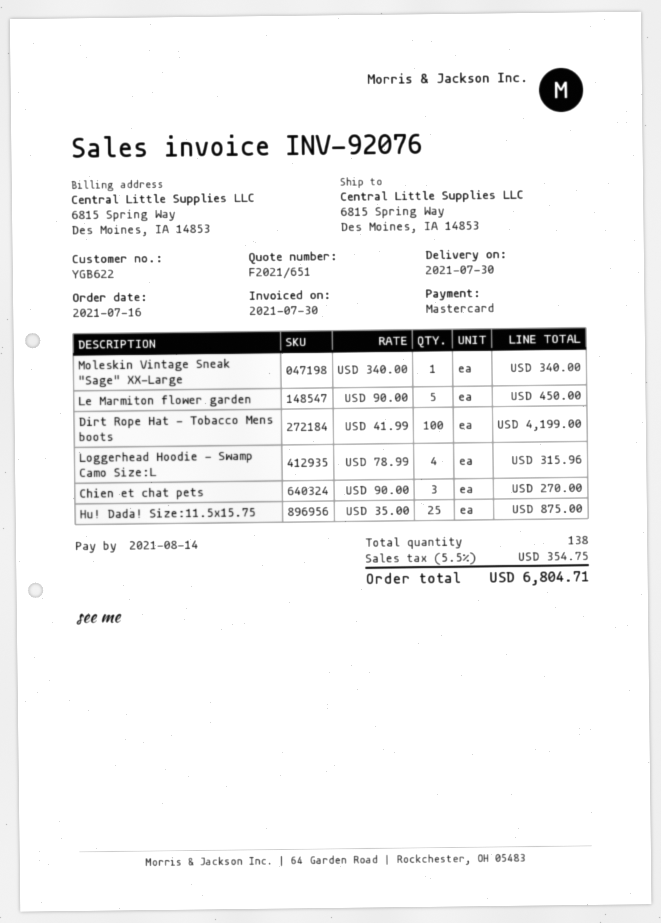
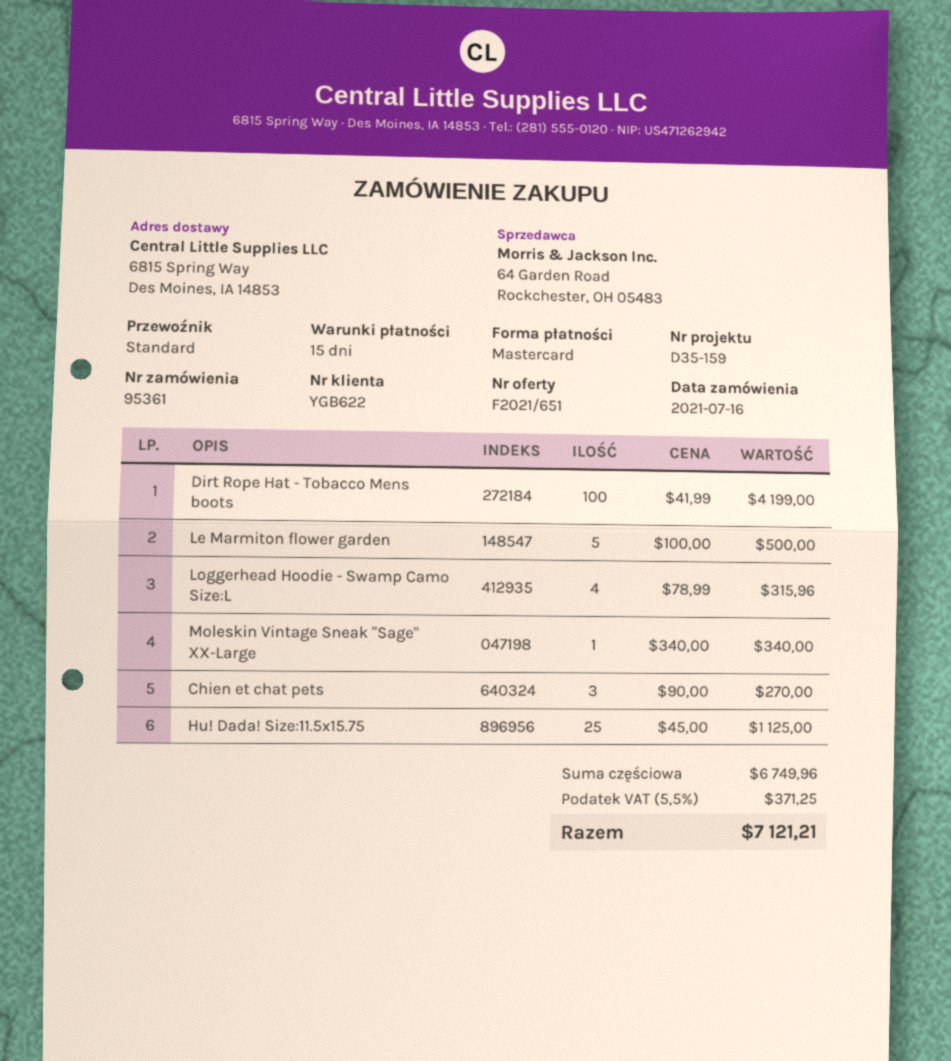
Le Marmiton flower garden: 5 x 90.00 = 450.00 -> 5 x 100.00 = 500.00
Hu! Dada! Size:11.5x15.75: 25 x 35.00 = 875.00 -> 25 x 45.00 = 1125.00
tax: 5.5% = 354.75 -> 5.5% = 371.25
total: 6804.71 -> 7121.21

